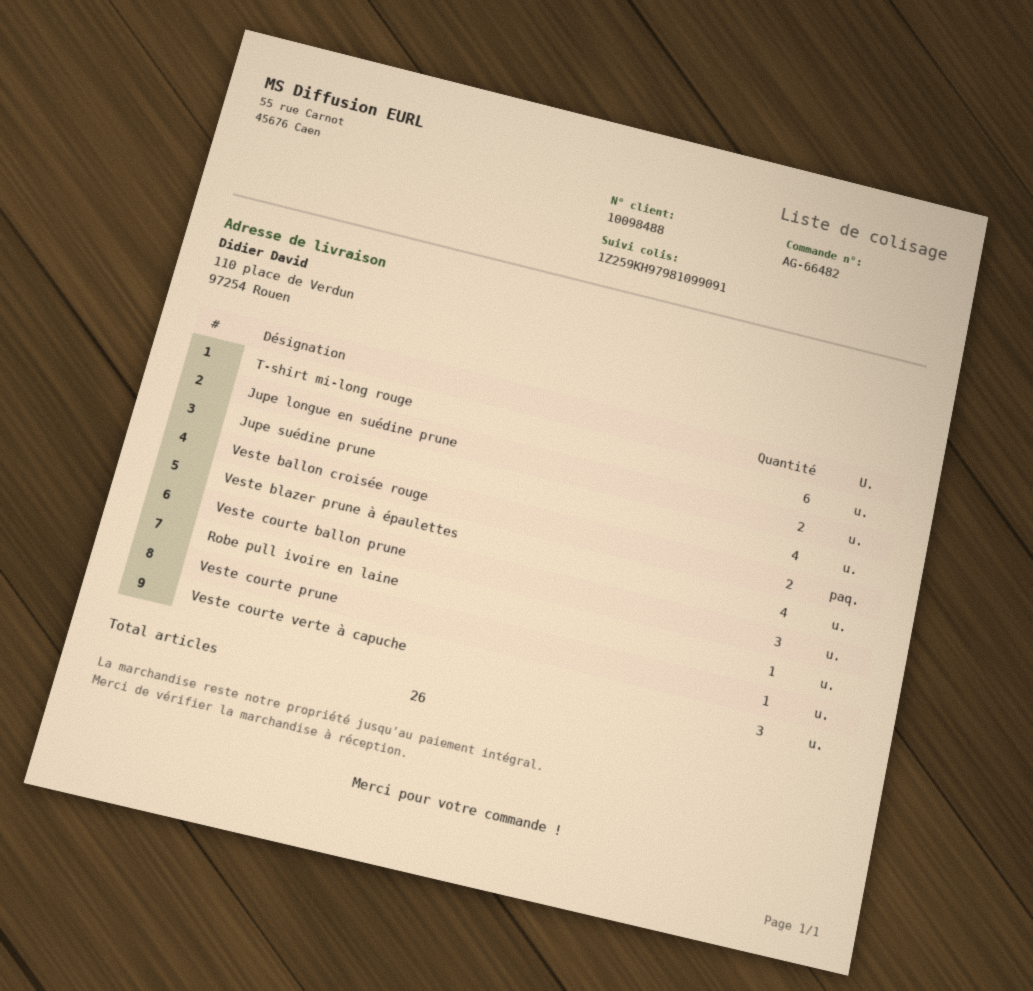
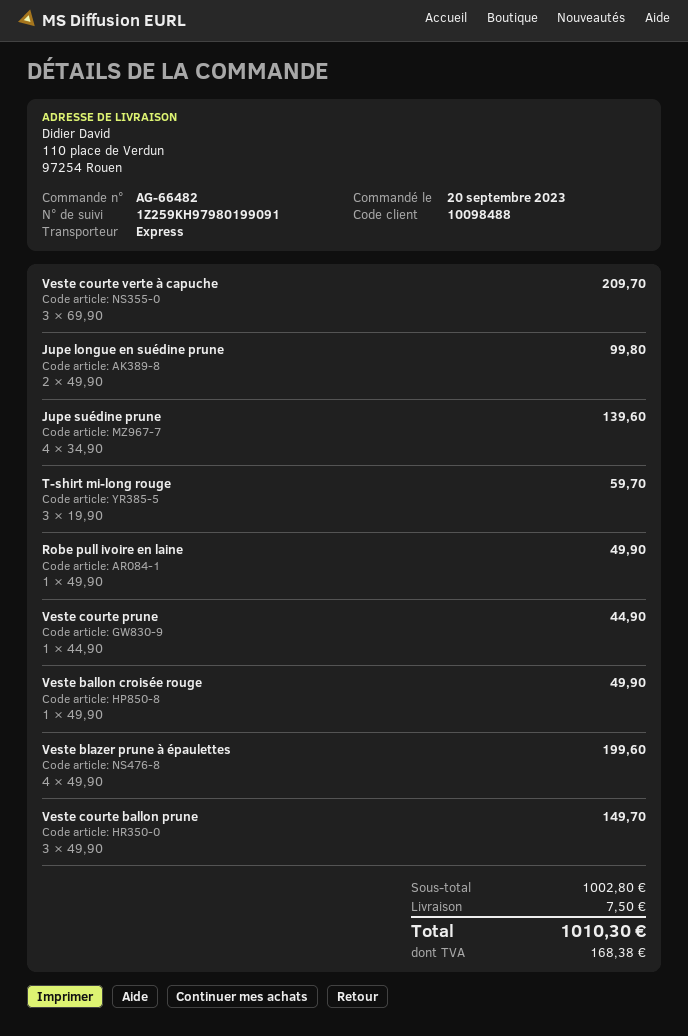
tracking number: 1Z259KH97981099091 -> 1Z259KH97980199091
T-shirt mi-long rouge: 6 -> 3
Veste ballon croisée rouge: 2 -> 1

